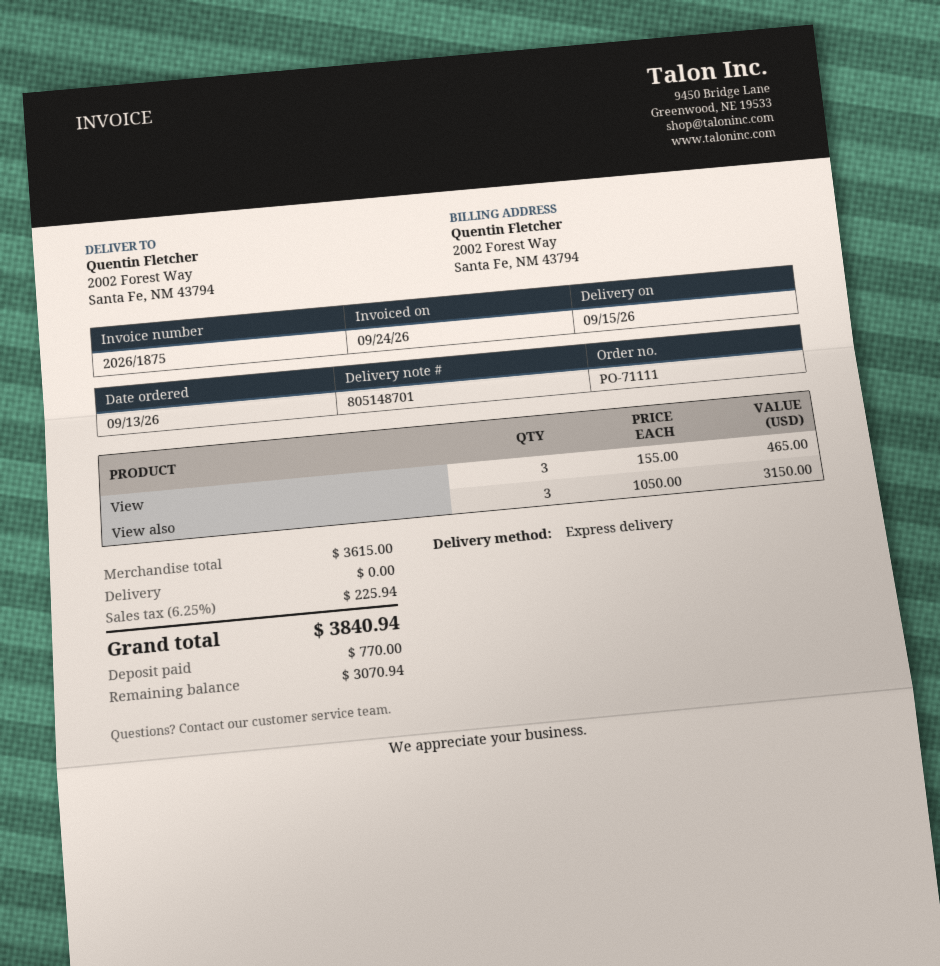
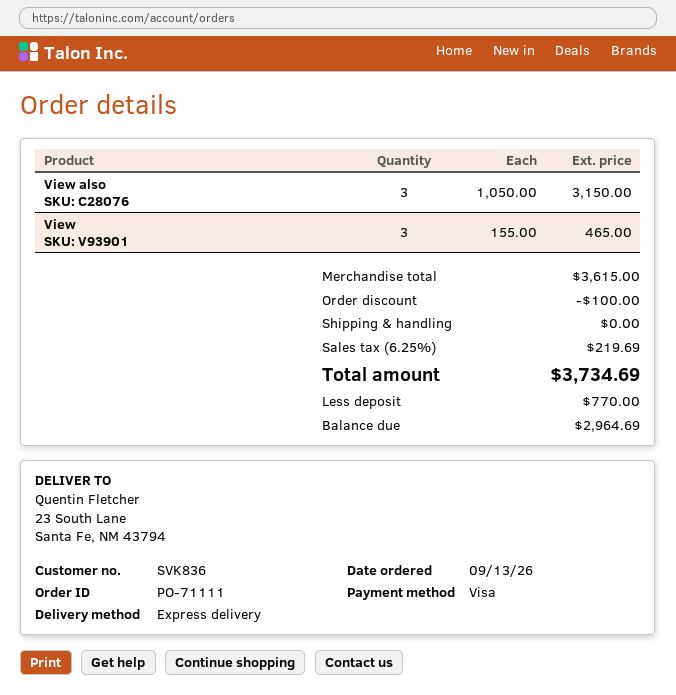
ship to: 2002 Forest Way, Santa Fe, NM 43794 -> 23 South Lane, Santa Fe, NM 43794
discount: none -> 100.00
tax: 6.25% = 225.94 -> 6.25% = 219.69
total: 3840.94 -> 3734.69
balance: 3070.94 -> 2964.69

